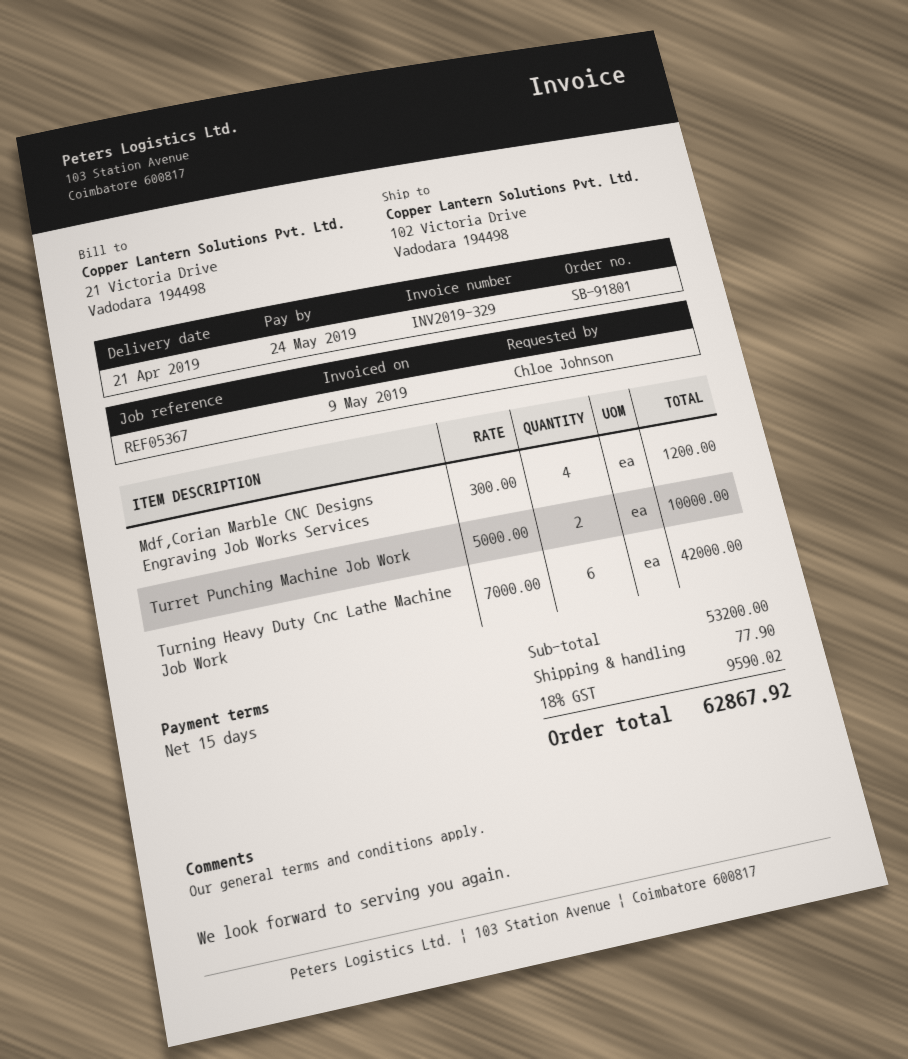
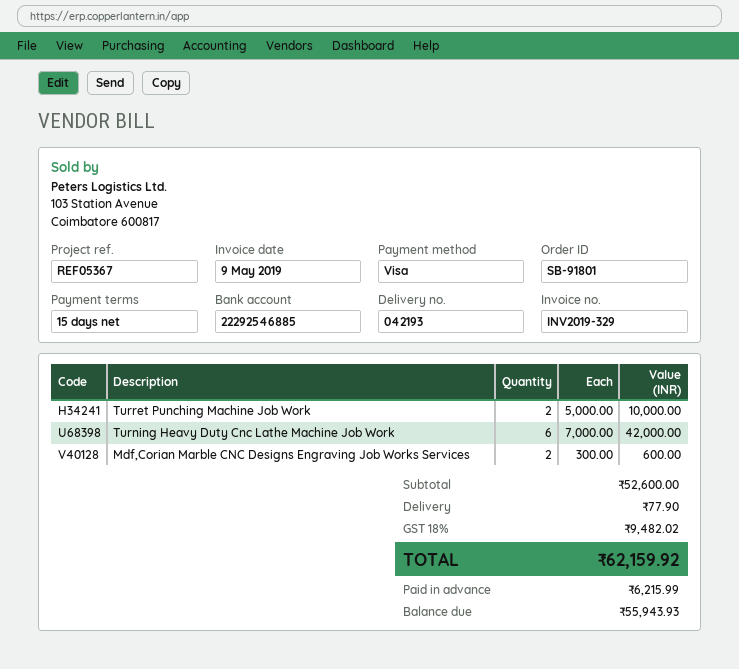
Mdf,Corian Marble CNC Designs Engraving Job Works Services: 4 x 300.00 = 1200.00 -> 2 x 300.00 = 600.00
subtotal: 53200.00 -> 52600.00
tax: 18% = 9590.02 -> 18% = 9482.02
total: 62867.92 -> 62159.92

